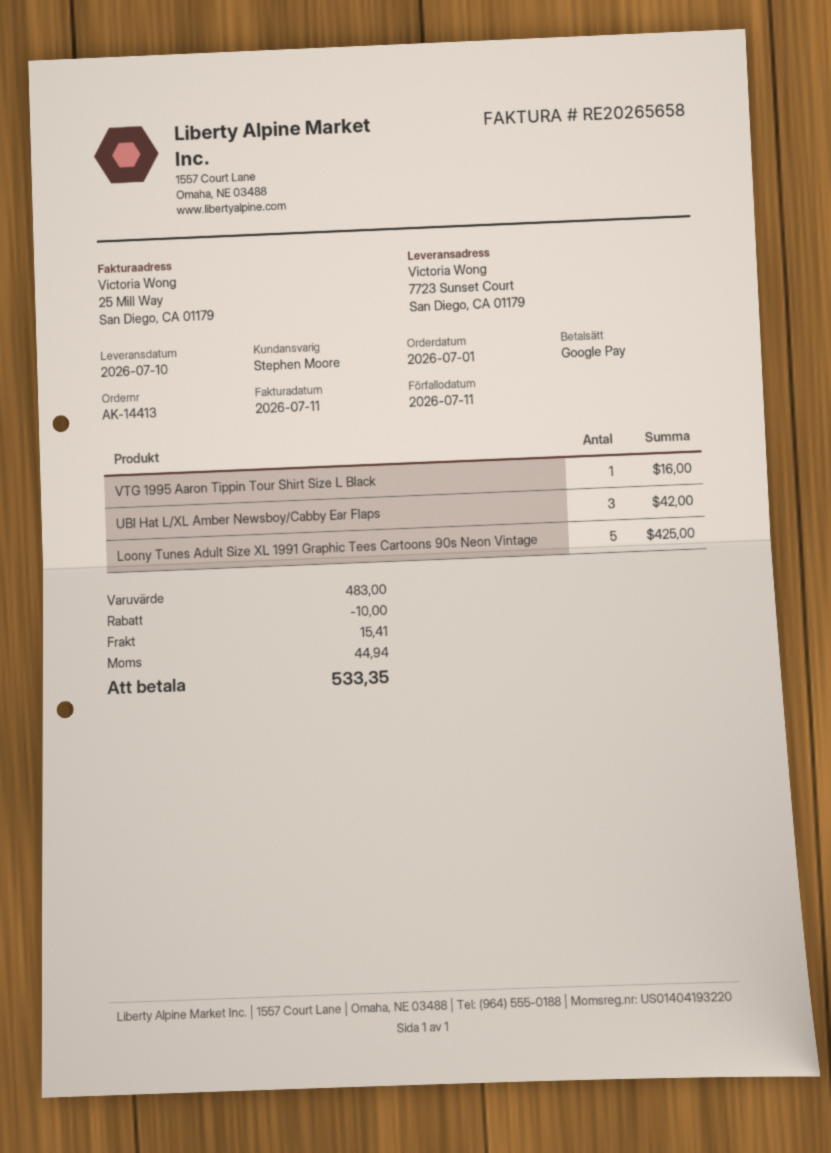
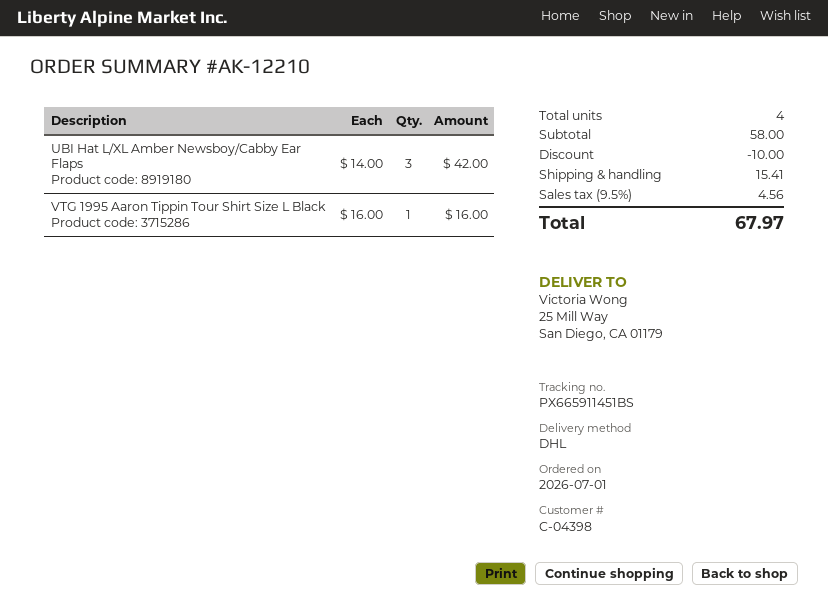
order number: AK-14413 -> AK-12210
ship to: 7723 Sunset Court, San Diego, CA 01179 -> 25 Mill Way, San Diego, CA 01179
Loony Tunes Adult Size XL 1991 Graphic Tees Cartoons 90s Neon Vintage: 5 for 425.00 -> none
subtotal: 483.00 -> 58.00
tax: 44.94 -> 4.56
total: 533.35 -> 67.97

